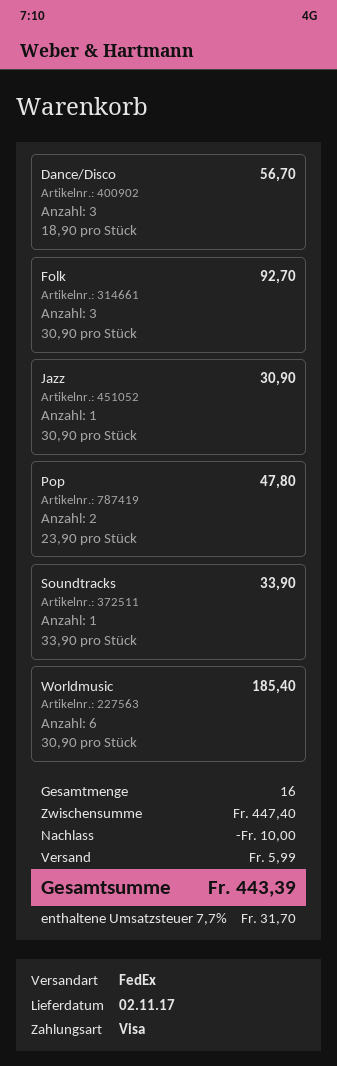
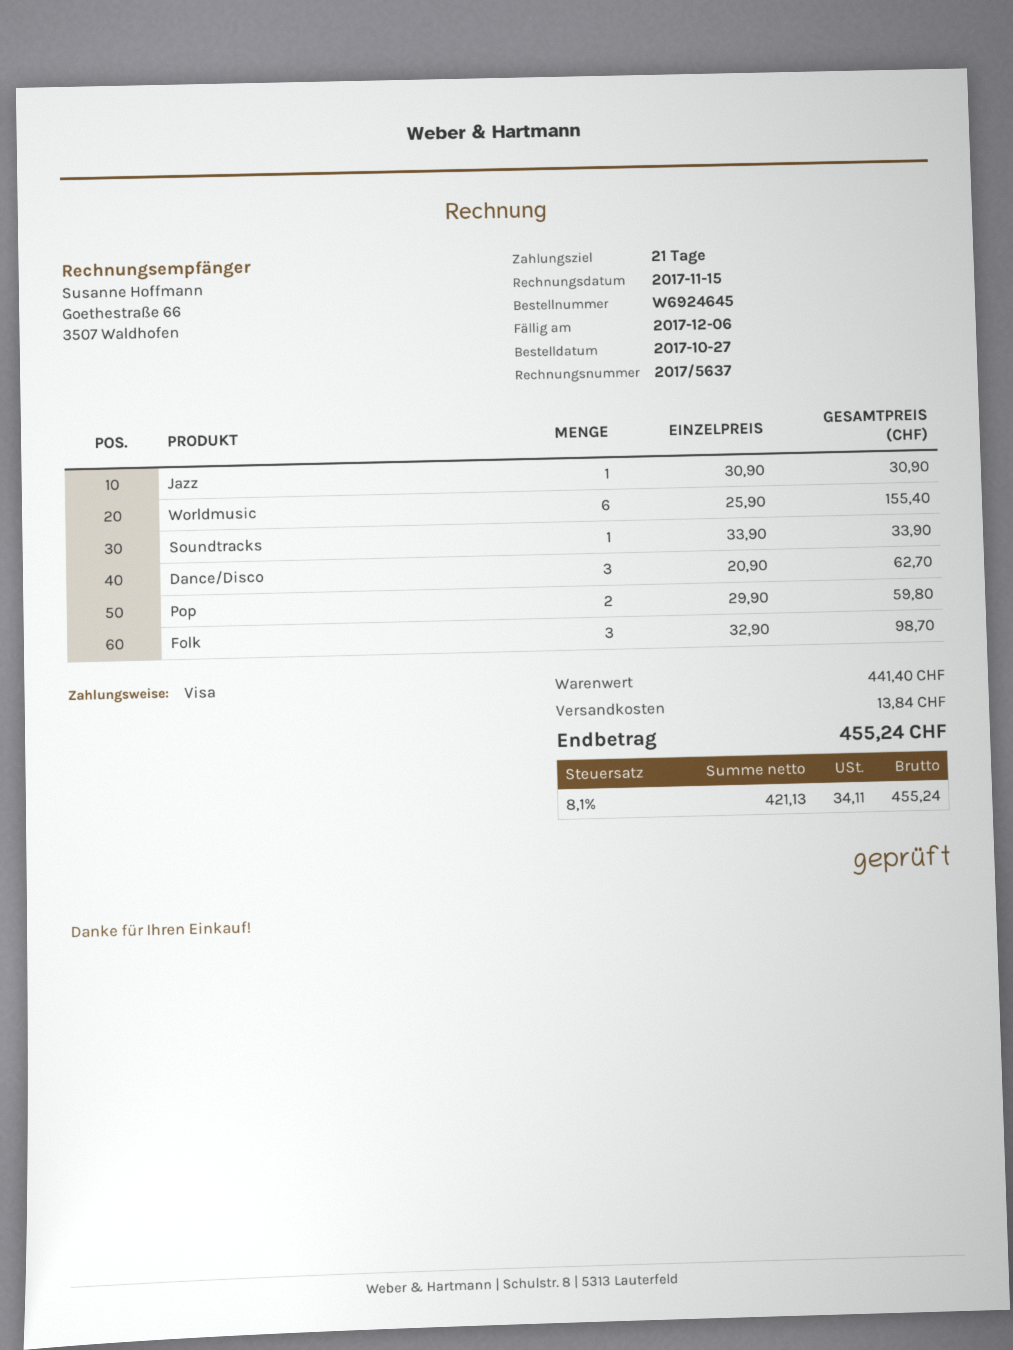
Dance/Disco: 3 x 18.90 = 56.70 -> 3 x 20.90 = 62.70
Folk: 3 x 30.90 = 92.70 -> 3 x 32.90 = 98.70
Pop: 2 x 23.90 = 47.80 -> 2 x 29.90 = 59.80
Worldmusic: 6 x 30.90 = 185.40 -> 6 x 25.90 = 155.40
subtotal: 447.40 -> 441.40
discount: 10.00 -> none
shipping: 5.99 -> 13.84
tax: 7.7% = 31.70 -> 8.1% = 34.11
total: 443.39 -> 455.24

